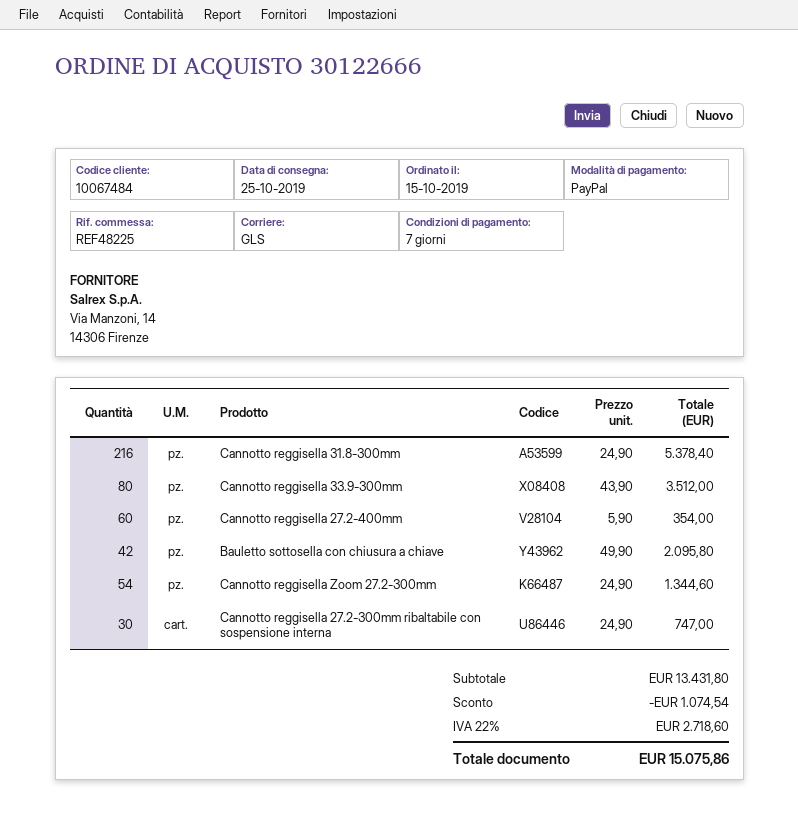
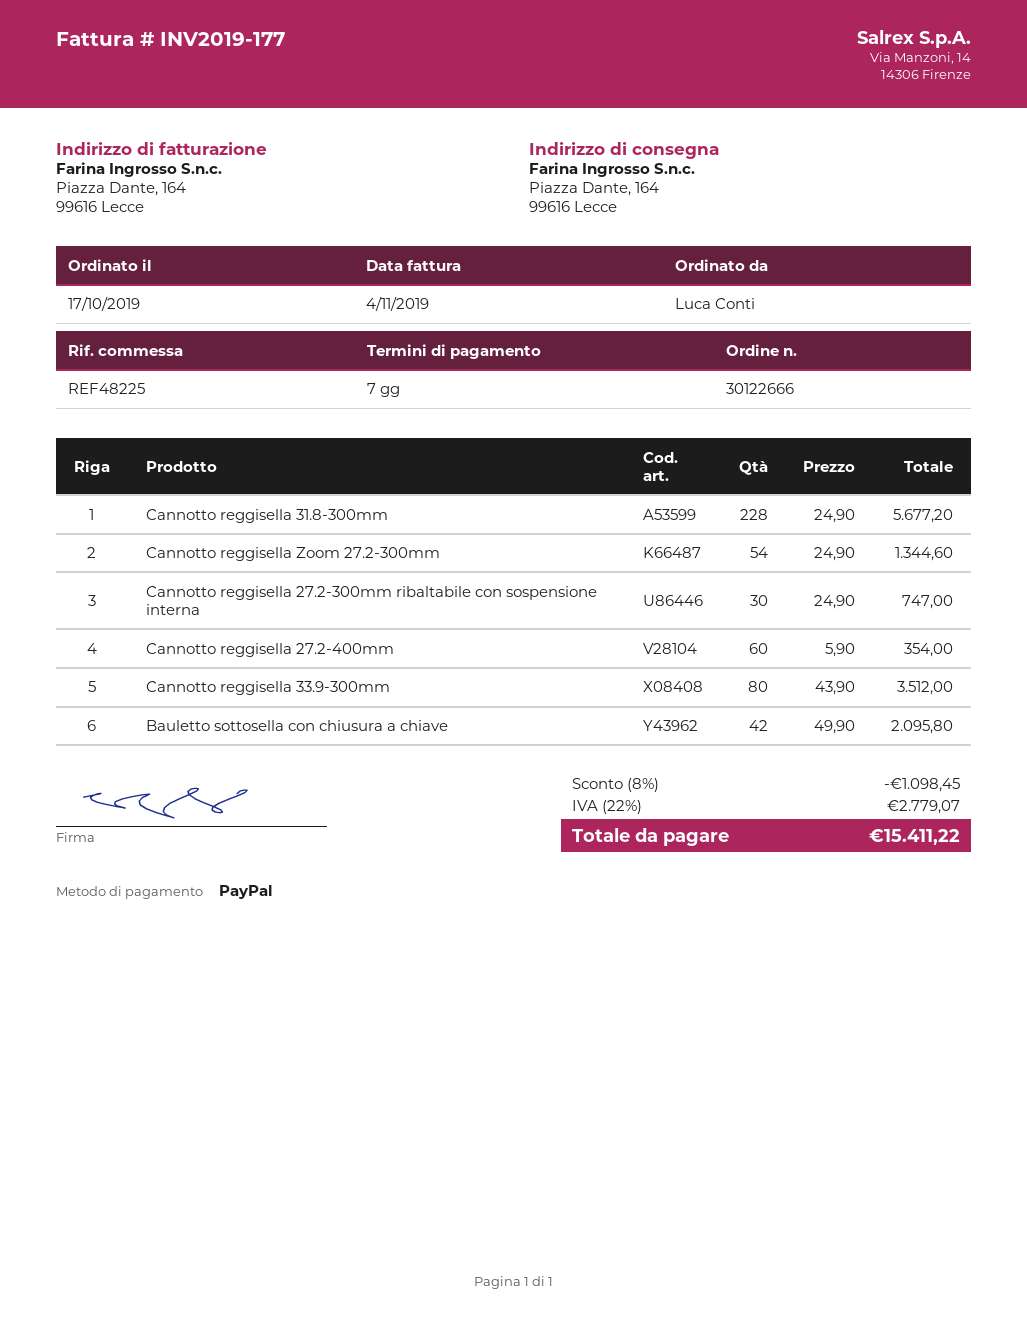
order date: 2019-10-15 -> 2019-10-17
Cannotto reggisella 31.8-300mm: 216 x 24.90 = 5378.40 -> 228 x 24.90 = 5677.20
discount: 1074.54 -> 1098.45
tax: 22% = 2718.60 -> 22% = 2779.07
total: 15075.86 -> 15411.22

